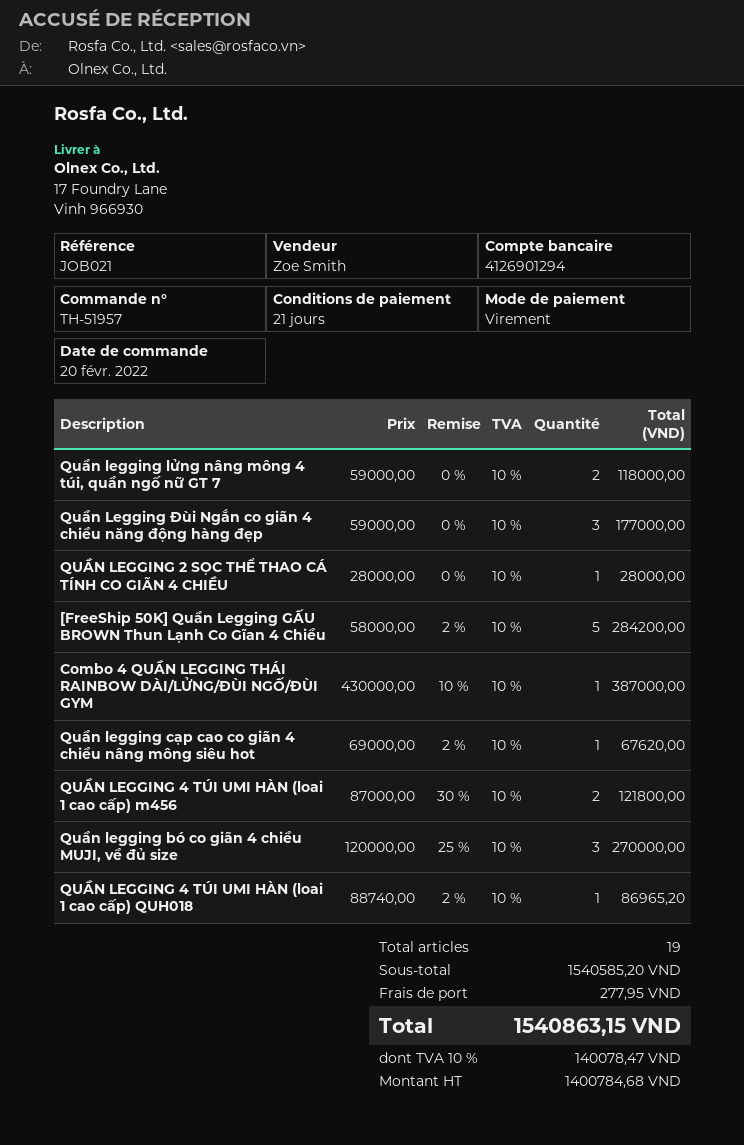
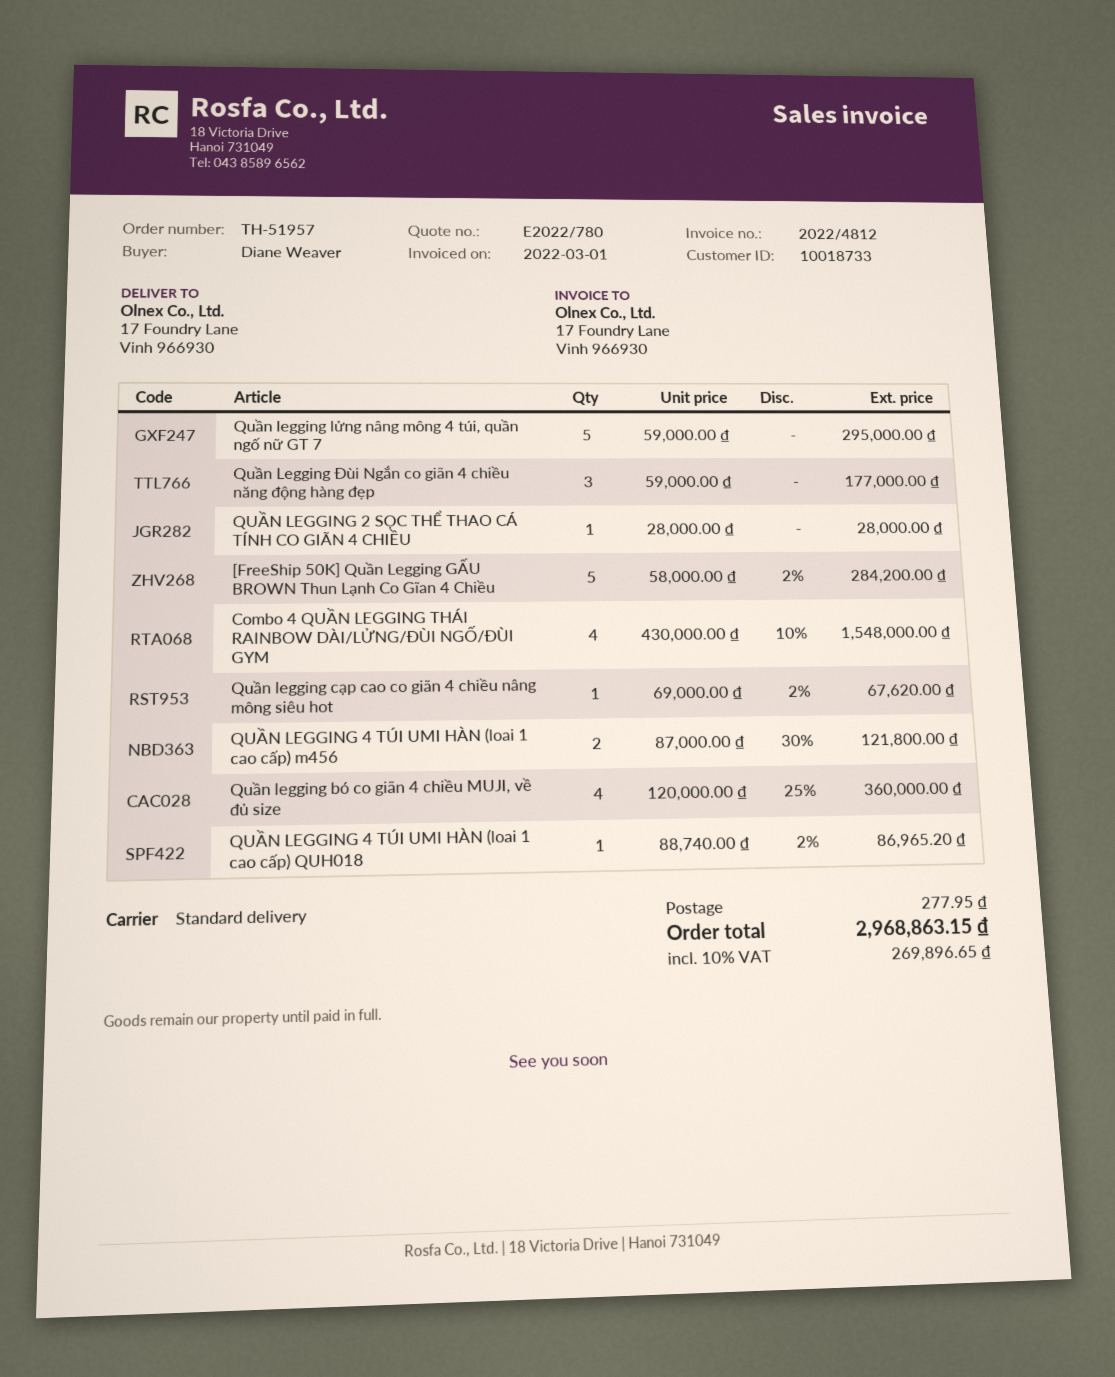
Quần legging lửng nâng mông 4 túi, quần ngố nữ GT 7: 2 x 59000.00 = 118000.00 -> 5 x 59000.00 = 295000.00
Combo 4 QUẦN LEGGING THÁI RAINBOW DÀI/LỬNG/ĐÙI NGỐ/ĐÙI GYM: 1 x 430000.00 - 10% = 387000.00 -> 4 x 430000.00 - 10% = 1548000.00
Quần legging bó co giãn 4 chiều MUJI, về đủ size: 3 x 120000.00 - 25% = 270000.00 -> 4 x 120000.00 - 25% = 360000.00
tax: 10% = 140078.47 -> 10% = 269896.65
total: 1540863.15 -> 2968863.15

